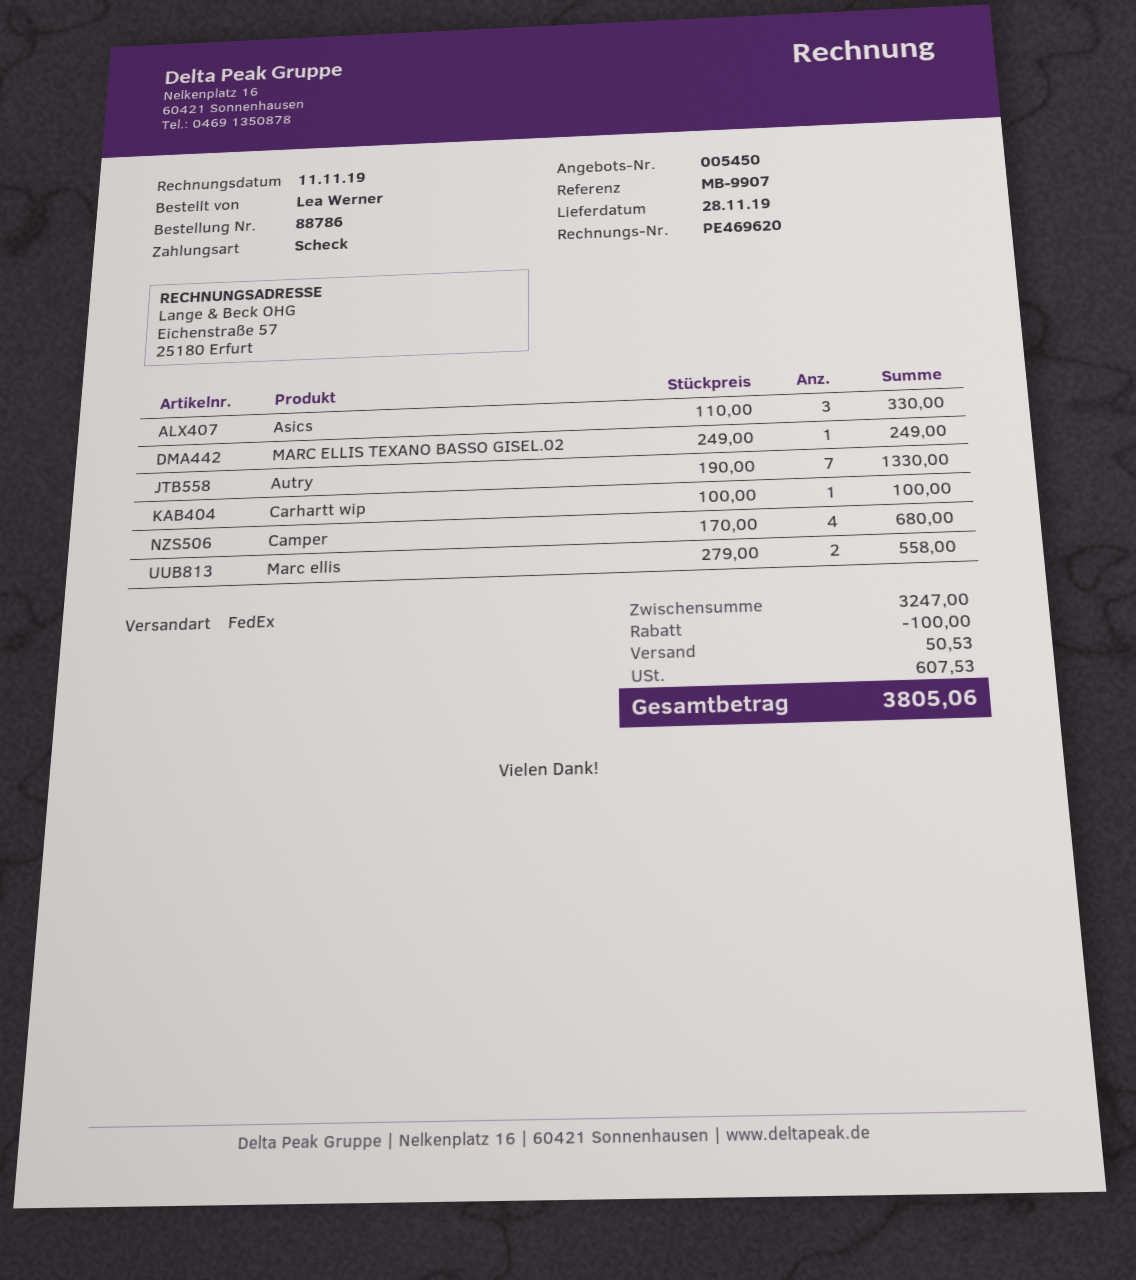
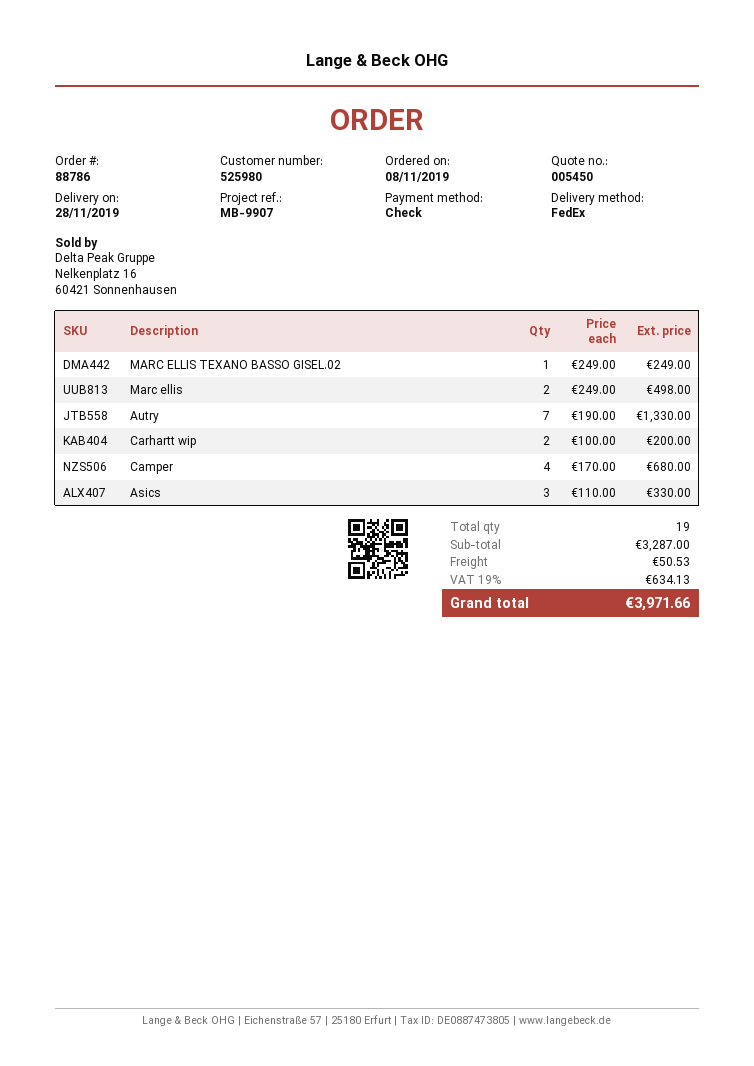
Carhartt wip: 1 x 100.00 = 100.00 -> 2 x 100.00 = 200.00
Marc ellis: 2 x 279.00 = 558.00 -> 2 x 249.00 = 498.00
subtotal: 3247.00 -> 3287.00
discount: 100.00 -> none
tax: 607.53 -> 634.13
total: 3805.06 -> 3971.66

